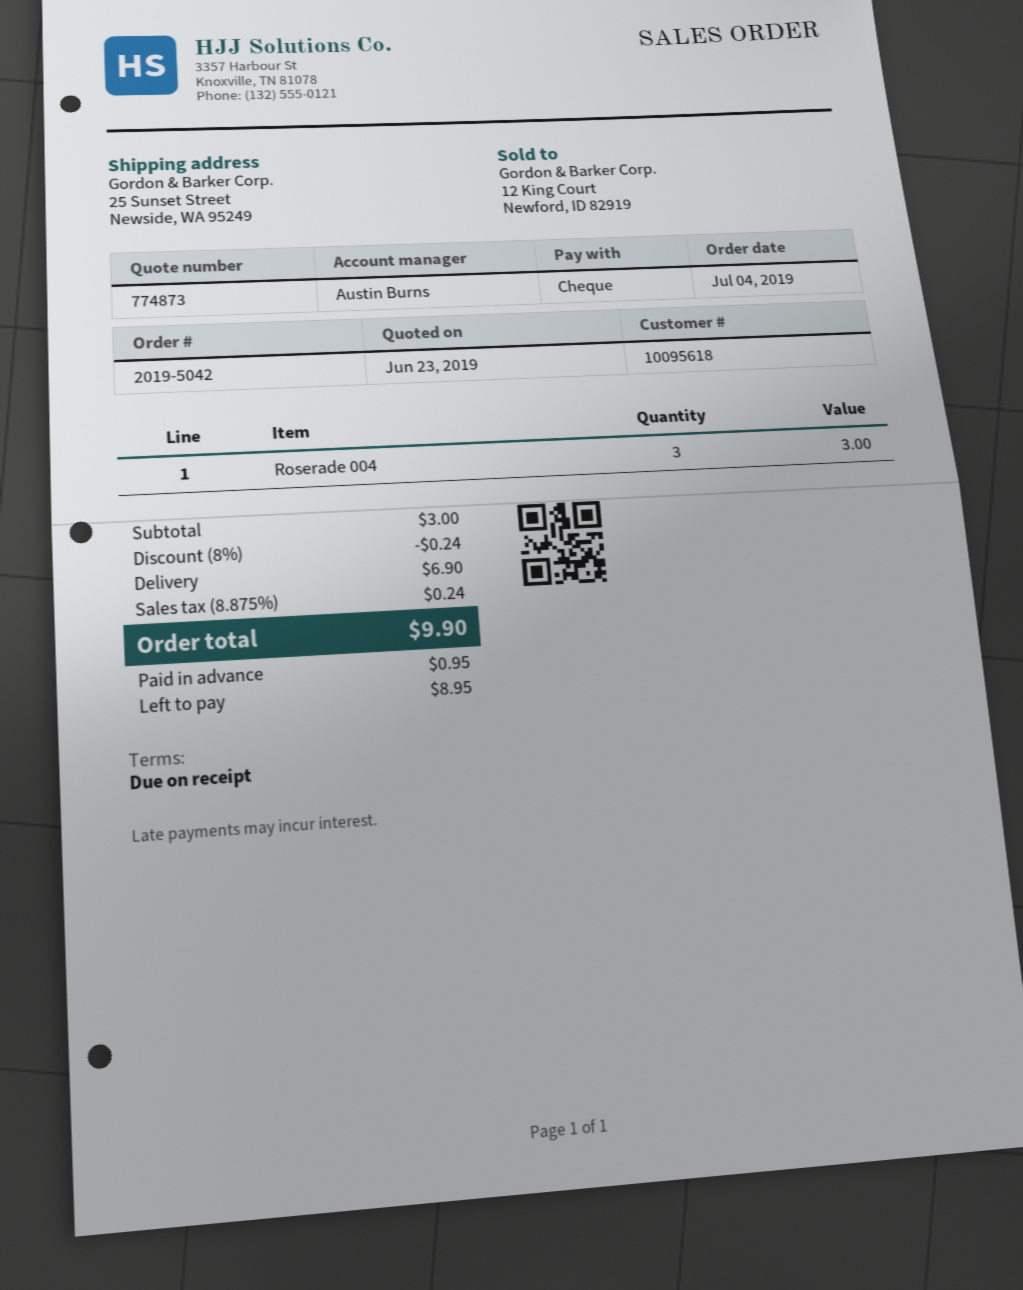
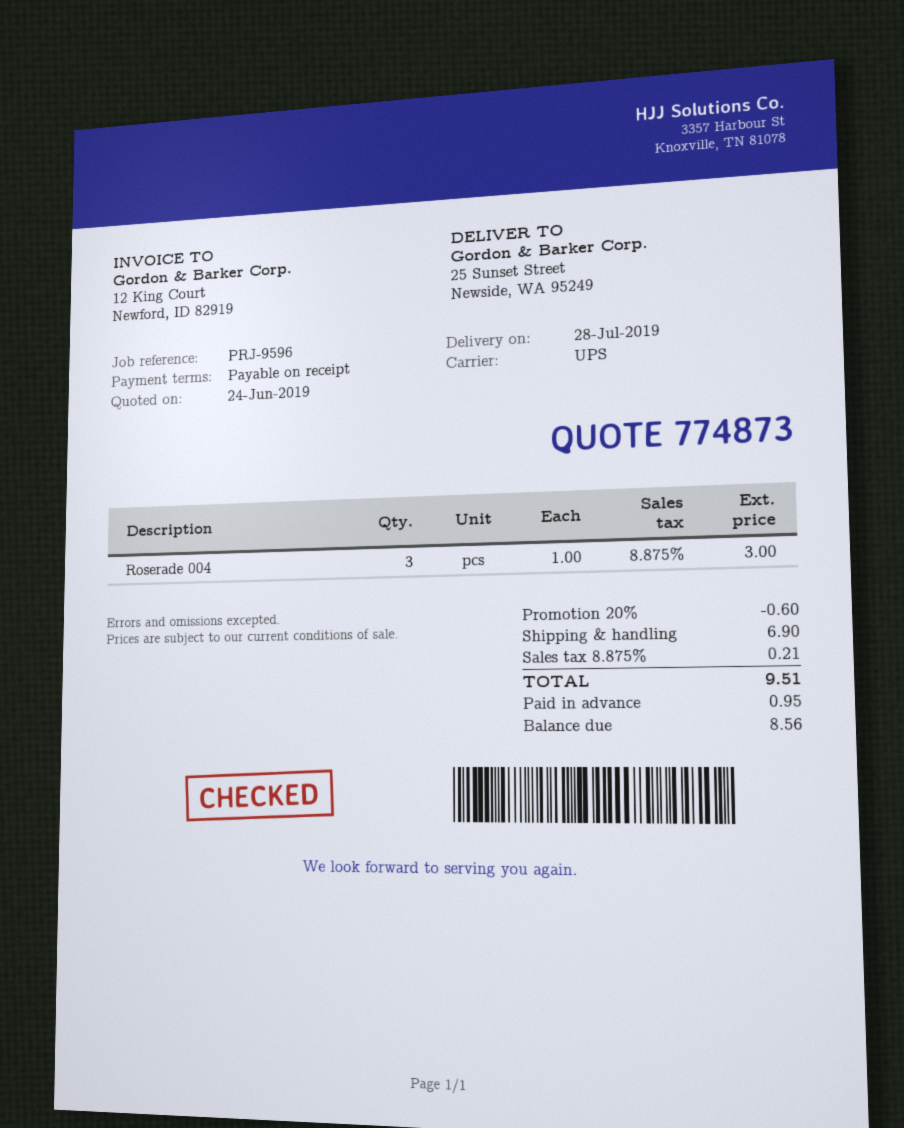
quote date: 2019-06-23 -> 2019-06-24
discount: 8% = 0.24 -> 20% = 0.60
tax: 8.875% = 0.24 -> 8.875% = 0.21
total: 9.90 -> 9.51
balance: 8.95 -> 8.56

